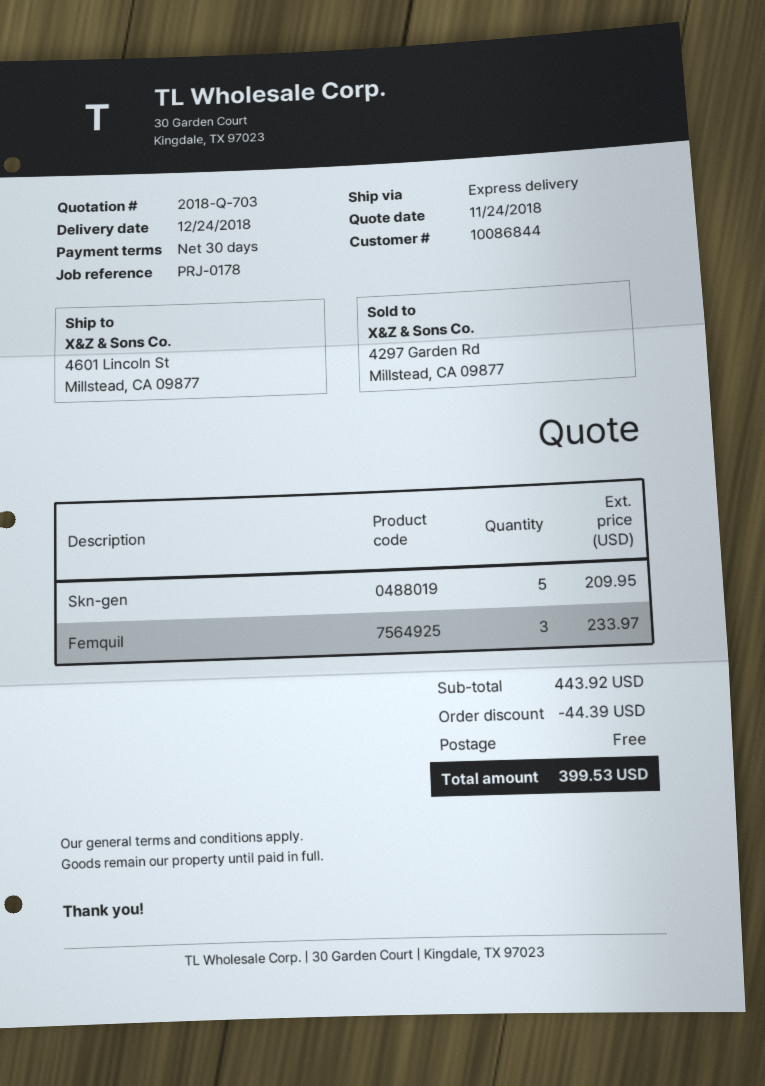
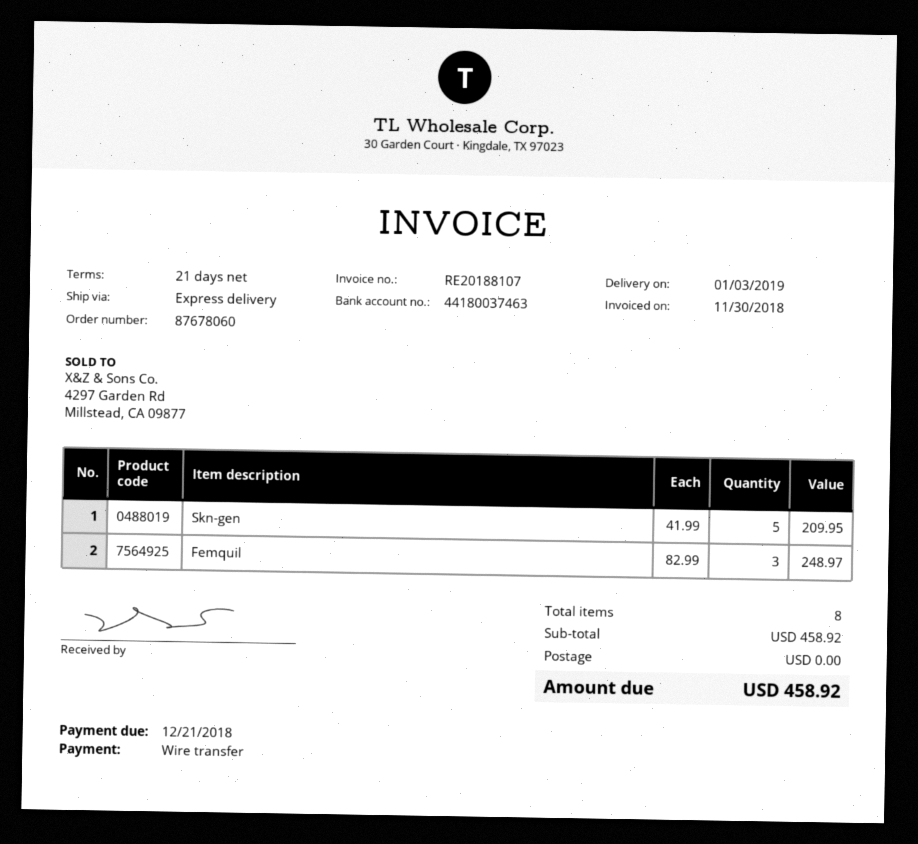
delivery date: 2018-12-24 -> 2019-01-03
payment terms: 30 days -> 21 days
Femquil: 3 for 233.97 -> 3 for 248.97
subtotal: 443.92 -> 458.92
discount: 44.39 -> none
total: 399.53 -> 458.92

